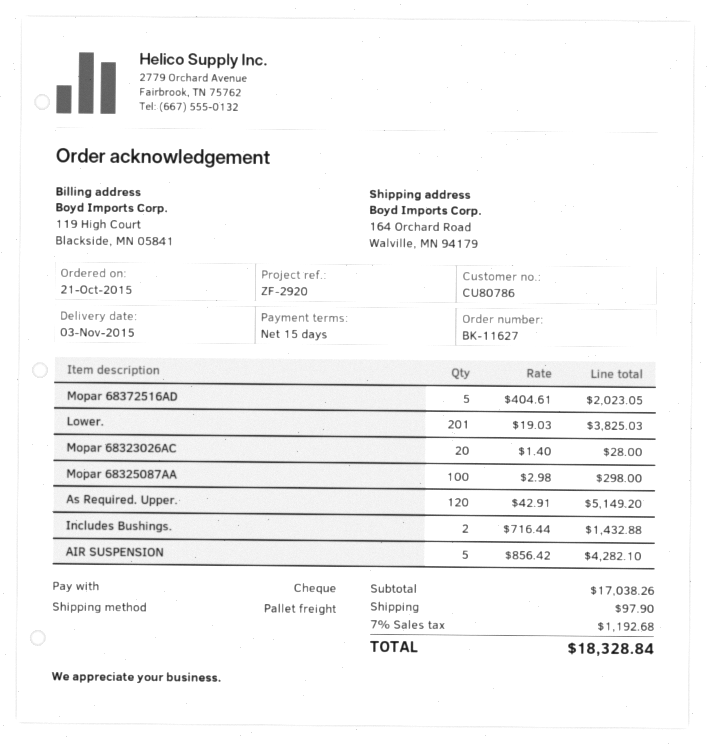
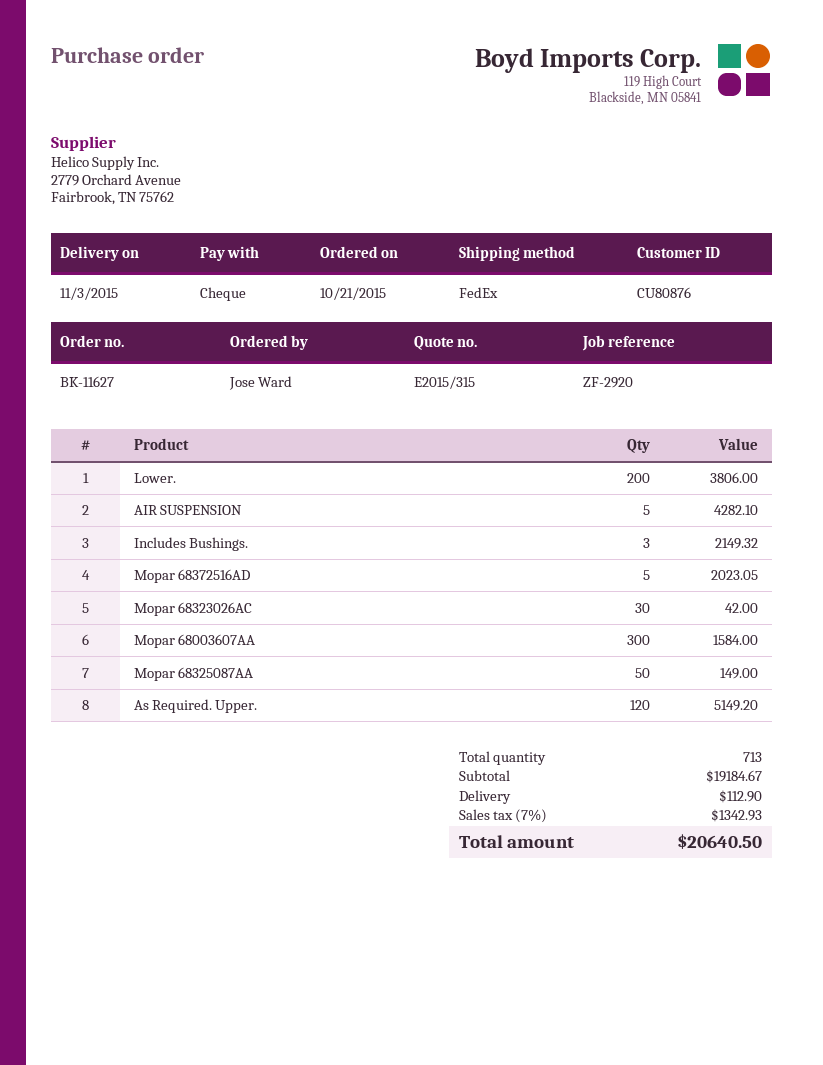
customer number: CU80786 -> CU80876
shipping method: pallet freight -> FedEx
Lower.: 201 for 3825.03 -> 200 for 3806.00
Mopar 68323026AC: 20 for 28.00 -> 30 for 42.00
Mopar 68325087AA: 100 for 298.00 -> 50 for 149.00
Includes Bushings.: 2 for 1432.88 -> 3 for 2149.32
Mopar 68003607AA: none -> 300 for 1584.00
subtotal: 17038.26 -> 19184.67
shipping: 97.90 -> 112.90
tax: 7% = 1192.68 -> 7% = 1342.93
total: 18328.84 -> 20640.50

